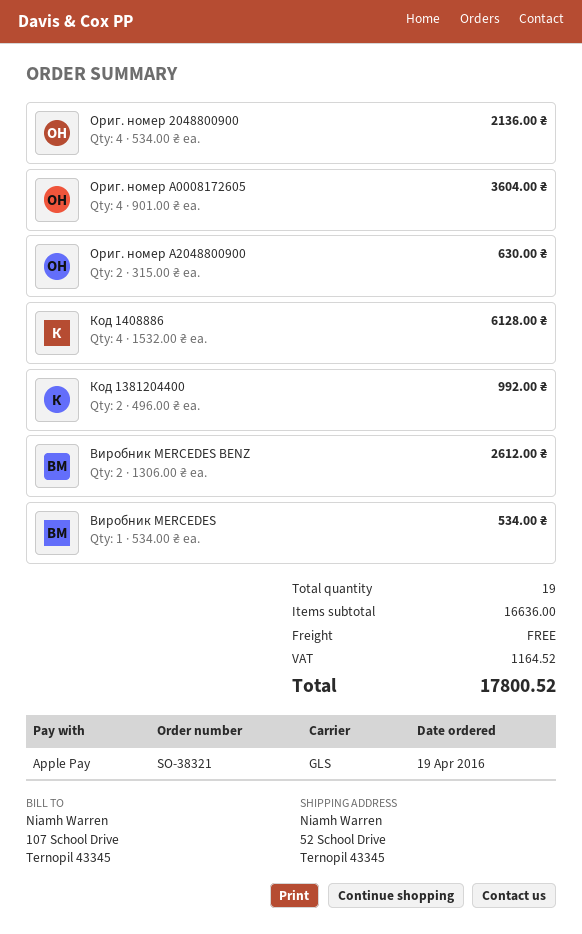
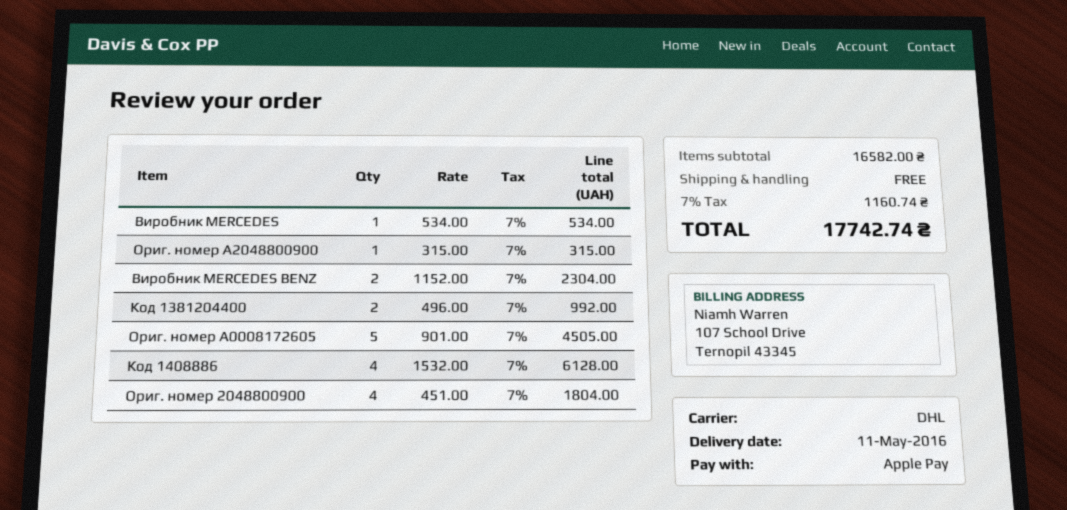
shipping method: GLS -> DHL
Ориг. номер 2048800900: 4 x 534.00 = 2136.00 -> 4 x 451.00 = 1804.00
Ориг. номер A0008172605: 4 x 901.00 = 3604.00 -> 5 x 901.00 = 4505.00
Ориг. номер A2048800900: 2 x 315.00 = 630.00 -> 1 x 315.00 = 315.00
Виробник MERCEDES BENZ: 2 x 1306.00 = 2612.00 -> 2 x 1152.00 = 2304.00
subtotal: 16636.00 -> 16582.00
tax: 1164.52 -> 1160.74
total: 17800.52 -> 17742.74

